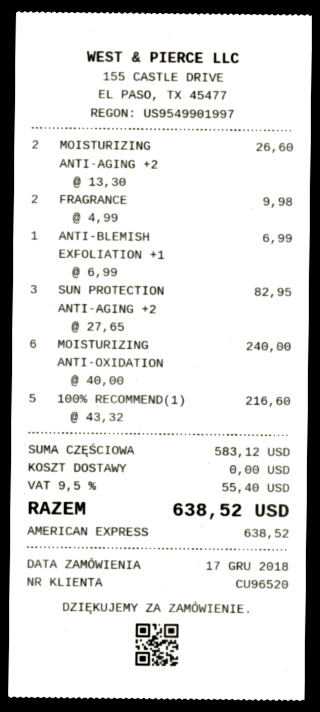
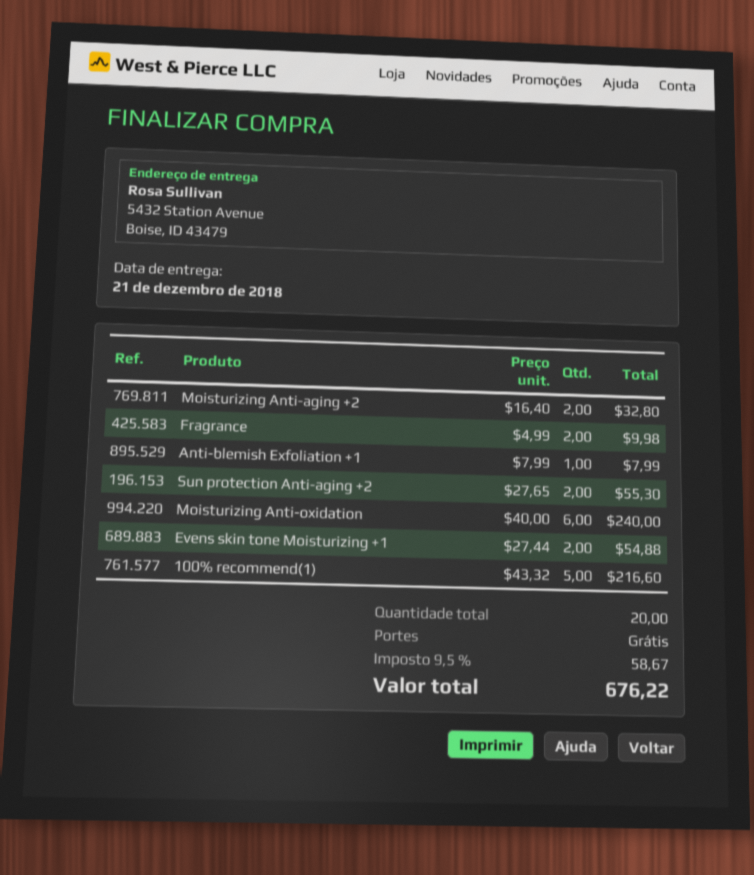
MOISTURIZING ANTI-AGING +2: 2 x 13.30 = 26.60 -> 2 x 16.40 = 32.80
ANTI-BLEMISH EXFOLIATION +1: 1 x 6.99 = 6.99 -> 1 x 7.99 = 7.99
SUN PROTECTION ANTI-AGING +2: 3 x 27.65 = 82.95 -> 2 x 27.65 = 55.30
Evens skin tone Moisturizing +1: none -> 2 x 27.44 = 54.88
tax: 9.5% = 55.40 -> 9.5% = 58.67
total: 638.52 -> 676.22

